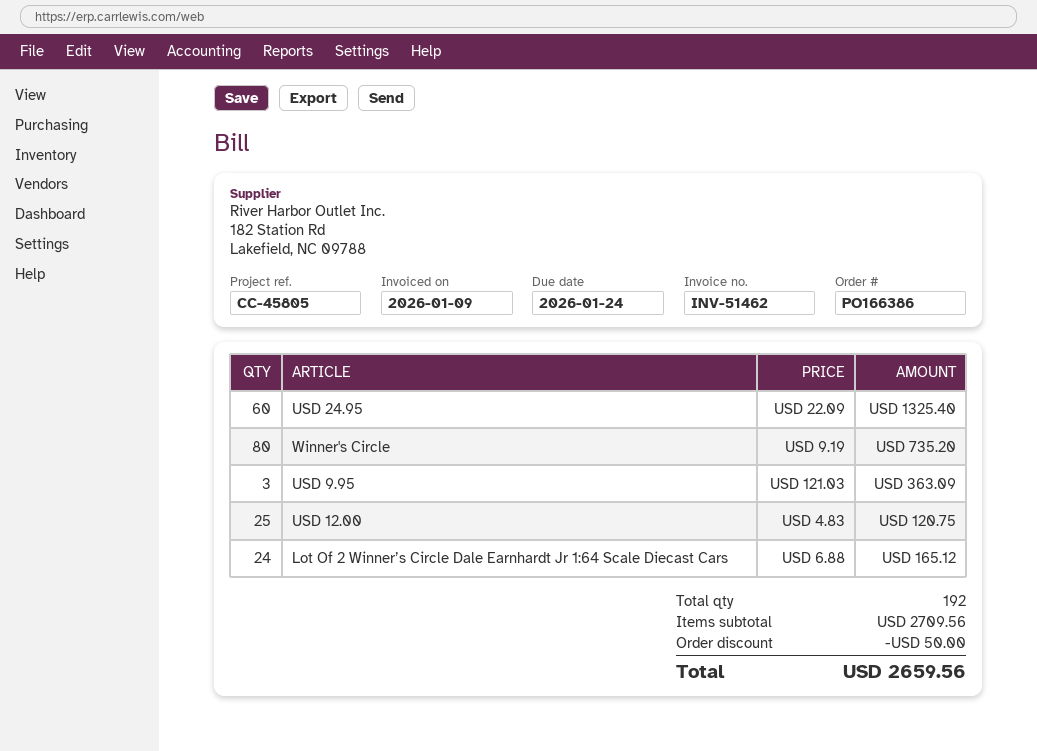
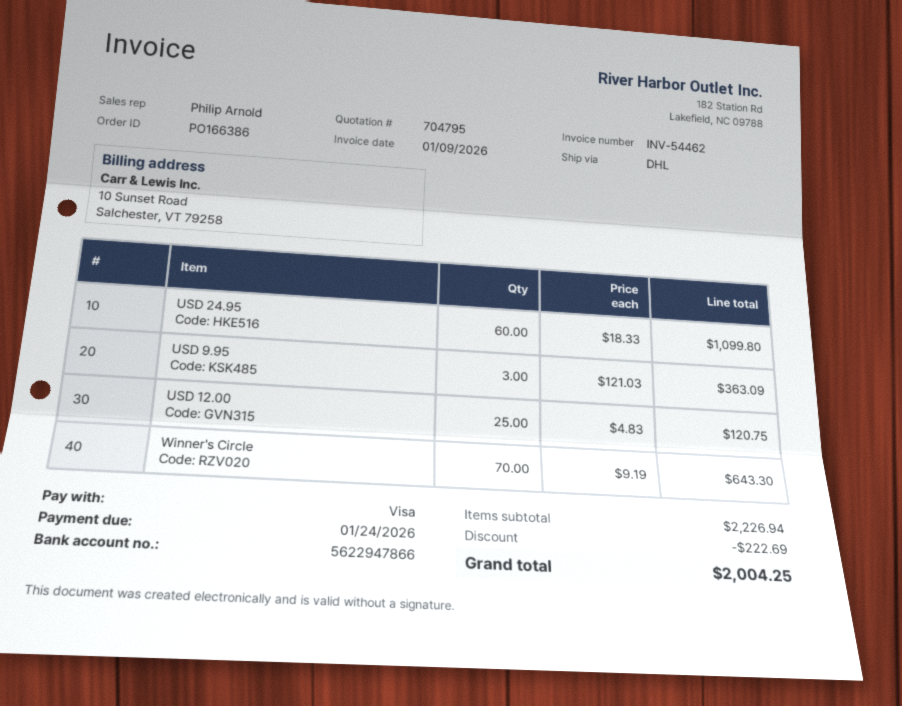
invoice number: INV-51462 -> INV-54462
USD 24.95: 60 x 22.09 = 1325.40 -> 60 x 18.33 = 1099.80
Winner's Circle: 80 x 9.19 = 735.20 -> 70 x 9.19 = 643.30
Lot Of 2 Winner’s Circle Dale Earnhardt Jr 1:64 Scale Diecast Cars: 24 x 6.88 = 165.12 -> none
subtotal: 2709.56 -> 2226.94
discount: 50.00 -> 222.69
total: 2659.56 -> 2004.25

